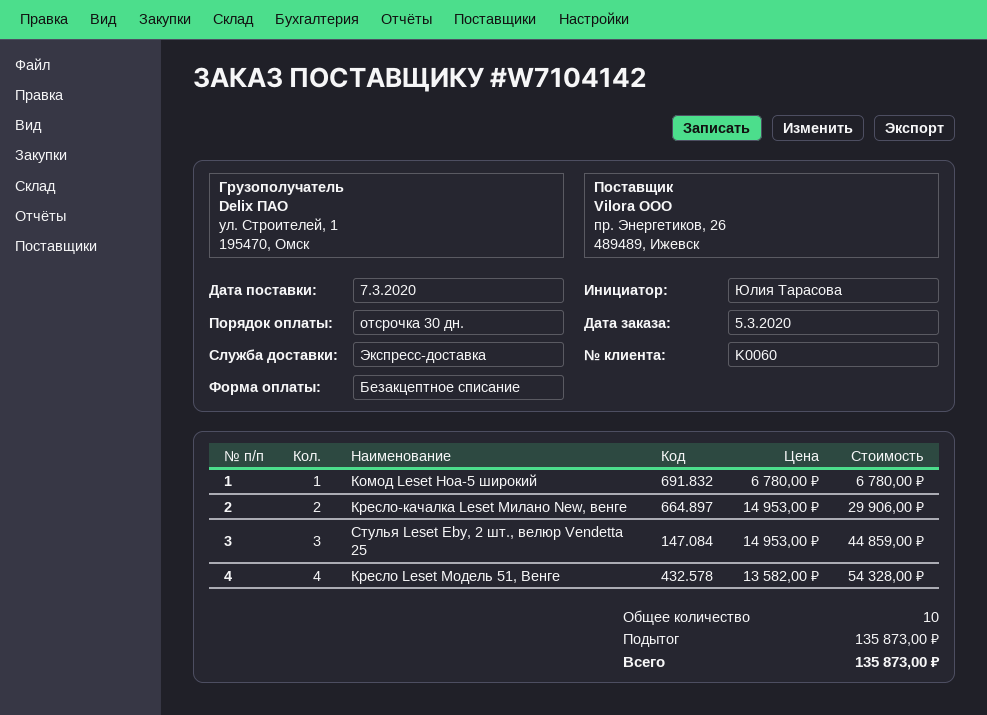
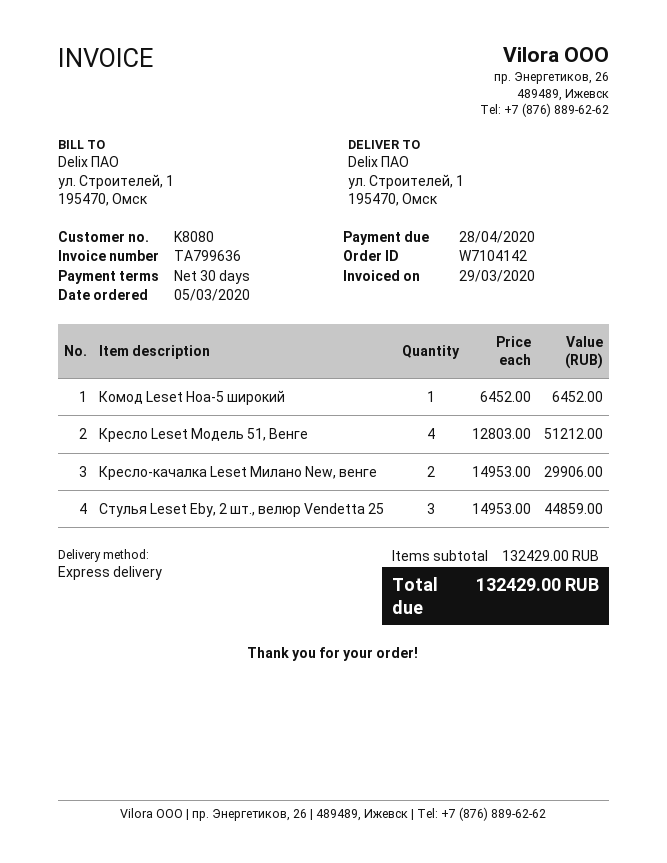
customer number: K0060 -> K8080
Комод Leset Ноа-5 широкий: 1 x 6780.00 = 6780.00 -> 1 x 6452.00 = 6452.00
Кресло Leset Модель 51, Венге: 4 x 13582.00 = 54328.00 -> 4 x 12803.00 = 51212.00
subtotal: 135873.00 -> 132429.00
total: 135873.00 -> 132429.00

